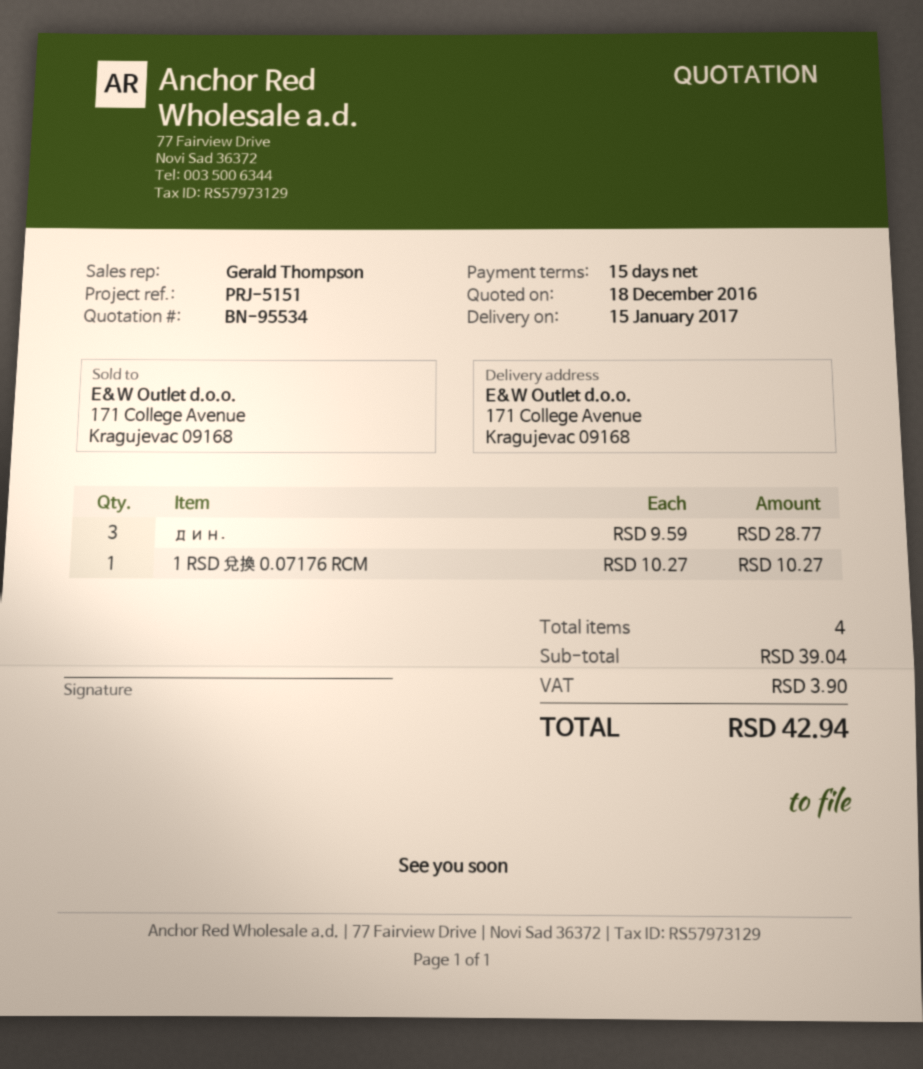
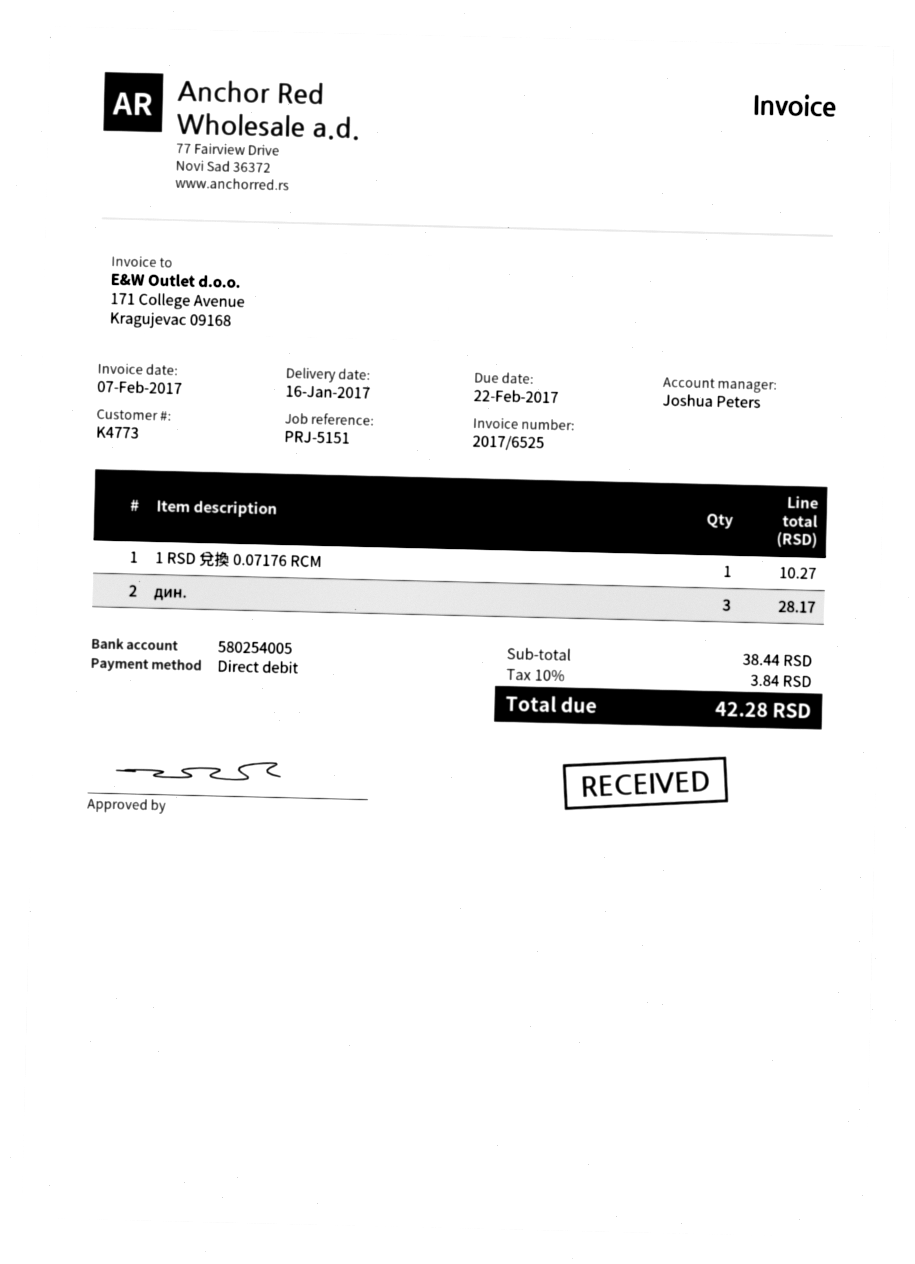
delivery date: 2017-01-15 -> 2017-01-16
sales rep: Gerald Thompson -> Joshua Peters
дин.: 3 for 28.77 -> 3 for 28.17
subtotal: 39.04 -> 38.44
tax: 3.90 -> 3.84
total: 42.94 -> 42.28

